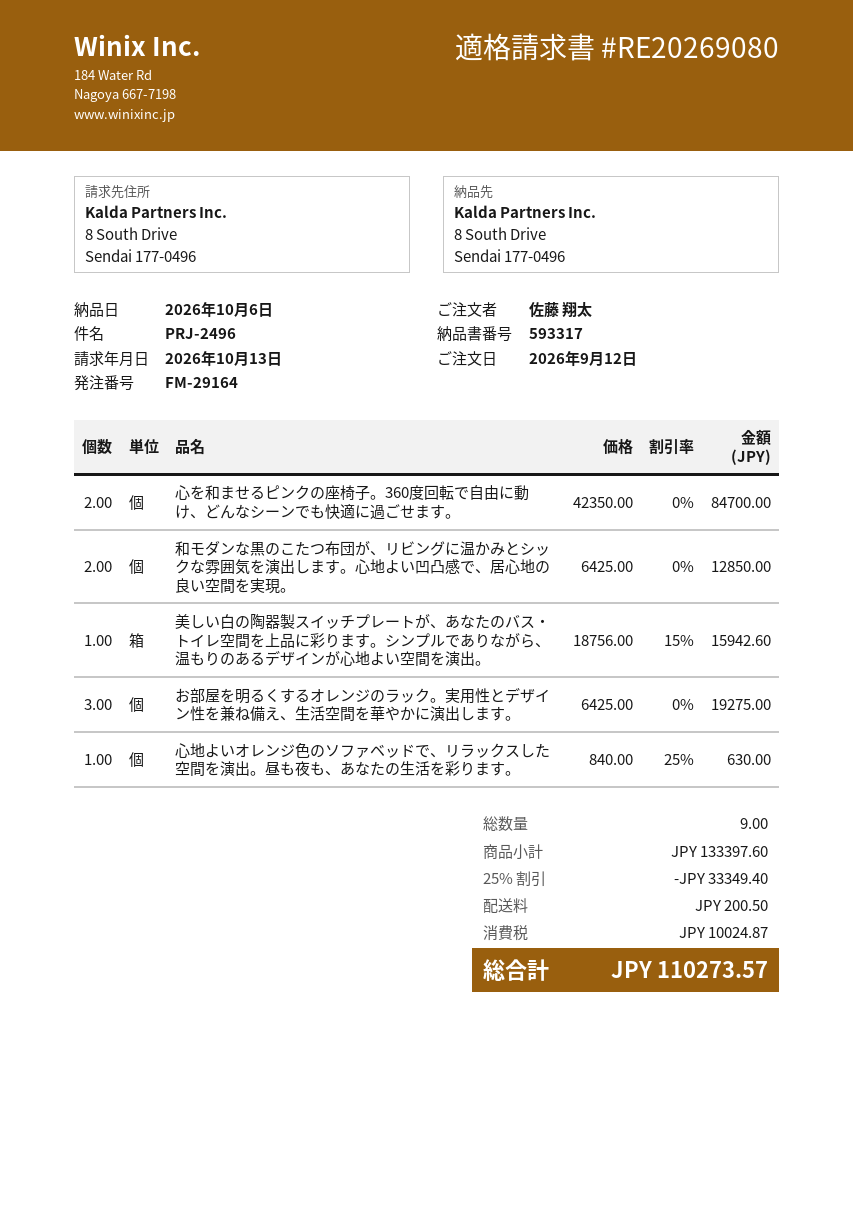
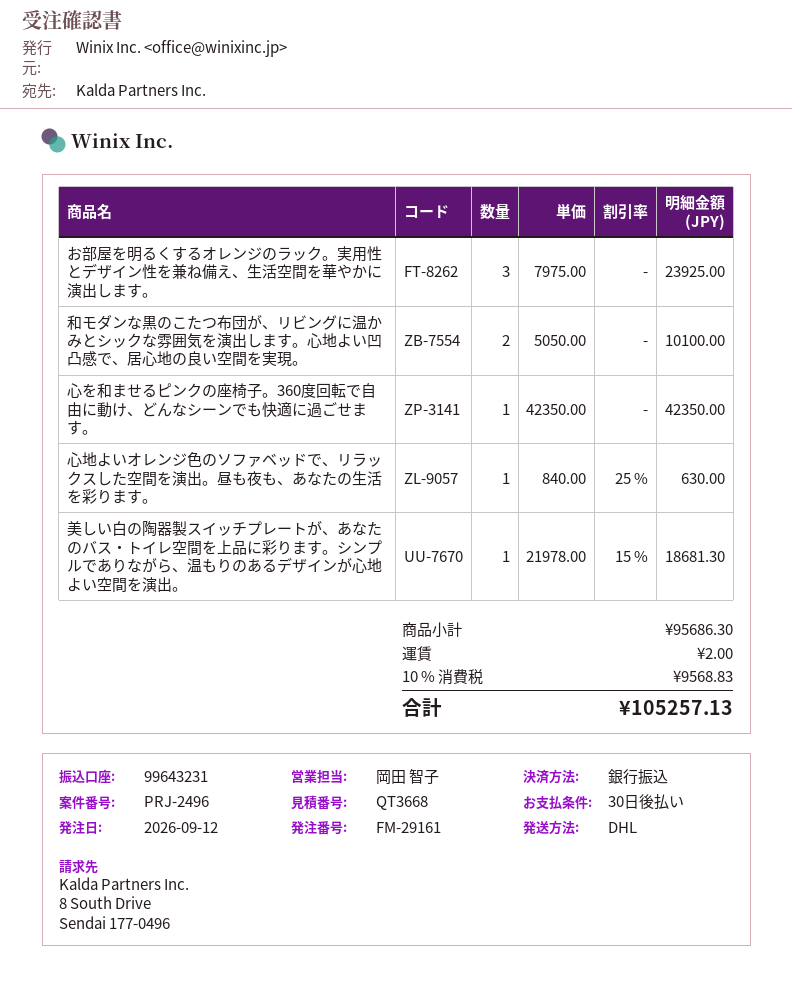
order number: FM-29164 -> FM-29161
心を和ませるピンクの座椅子。360度回転で自由に動け、どんなシーンでも快適に過ごせます。: 2 x 42350.00 = 84700.00 -> 1 x 42350.00 = 42350.00
和モダンな黒のこたつ布団が、リビングに温かみとシックな雰囲気を演出します。心地よい凹凸感で、居心地の良い空間を実現。: 2 x 6425.00 = 12850.00 -> 2 x 5050.00 = 10100.00
美しい白の陶器製スイッチプレートが、あなたのバス・トイレ空間を上品に彩ります。シンプルでありながら、温もりのあるデザインが心地よい空間を演出。: 1 x 18756.00 - 15% = 15942.60 -> 1 x 21978.00 - 15% = 18681.30
お部屋を明るくするオレンジのラック。実用性とデザイン性を兼ね備え、生活空間を華やかに演出します。: 3 x 6425.00 = 19275.00 -> 3 x 7975.00 = 23925.00
subtotal: 133397.60 -> 95686.30
discount: 25% = 33349.40 -> none
shipping: 200.50 -> 2.00
tax: 10024.87 -> 9568.83
total: 110273.57 -> 105257.13

